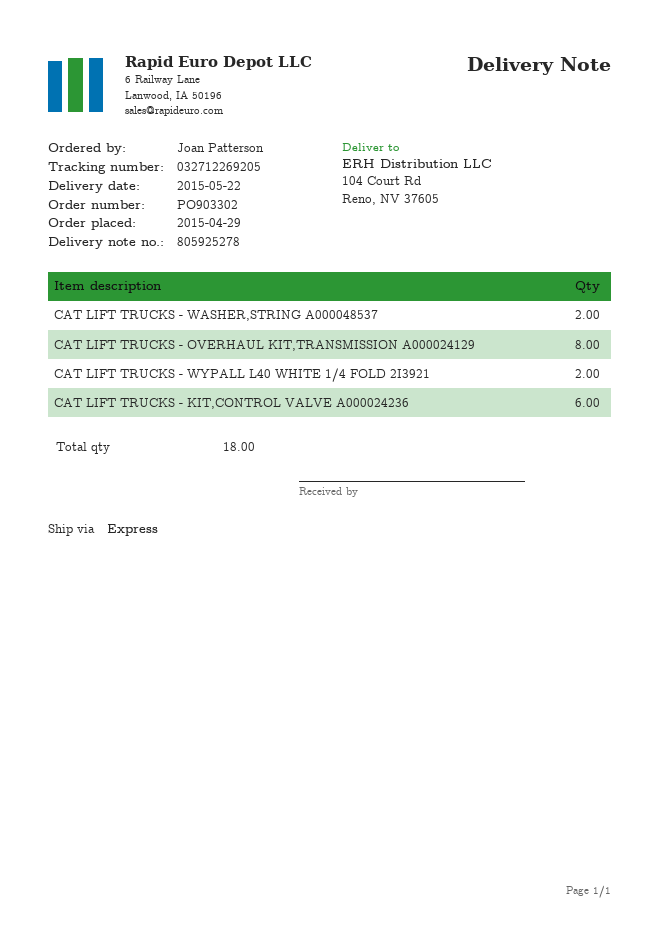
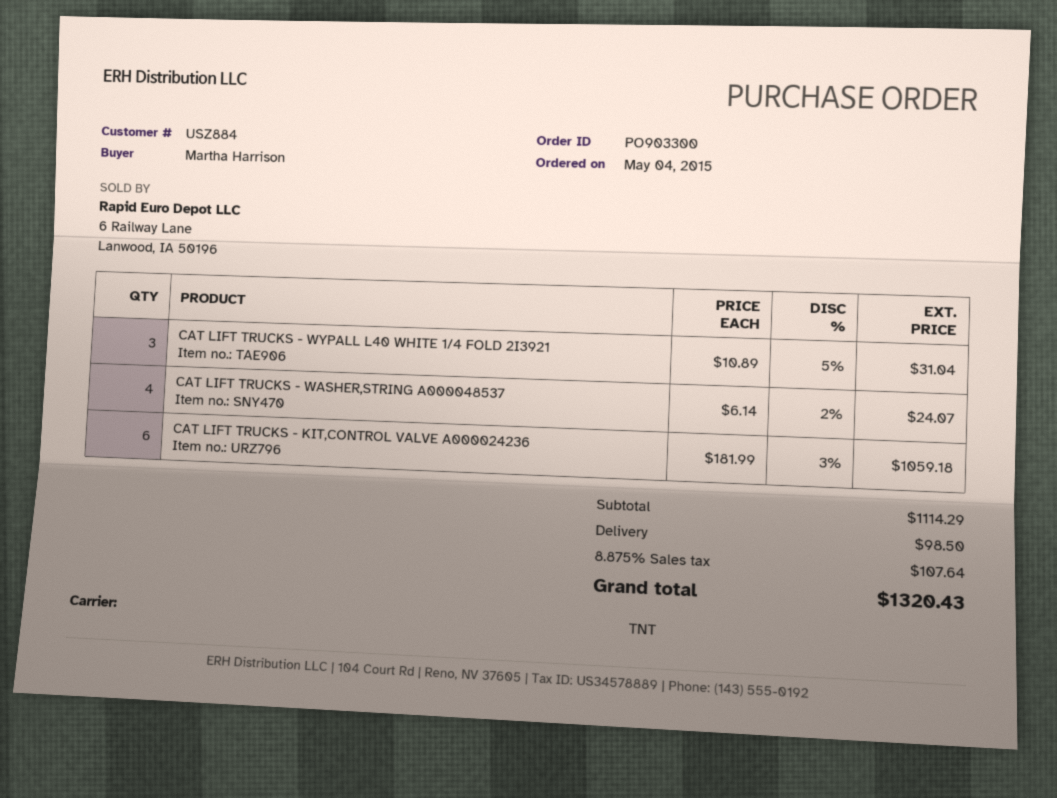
order number: PO903302 -> PO903300
order date: 2015-04-29 -> 2015-05-04
ordered by: Joan Patterson -> Martha Harrison
shipping method: express -> TNT
CAT LIFT TRUCKS - WASHER,STRING A000048537: 2 -> 4
CAT LIFT TRUCKS - OVERHAUL KIT,TRANSMISSION A000024129: 8 -> none
CAT LIFT TRUCKS - WYPALL L40 WHITE 1/4 FOLD 2I3921: 2 -> 3

